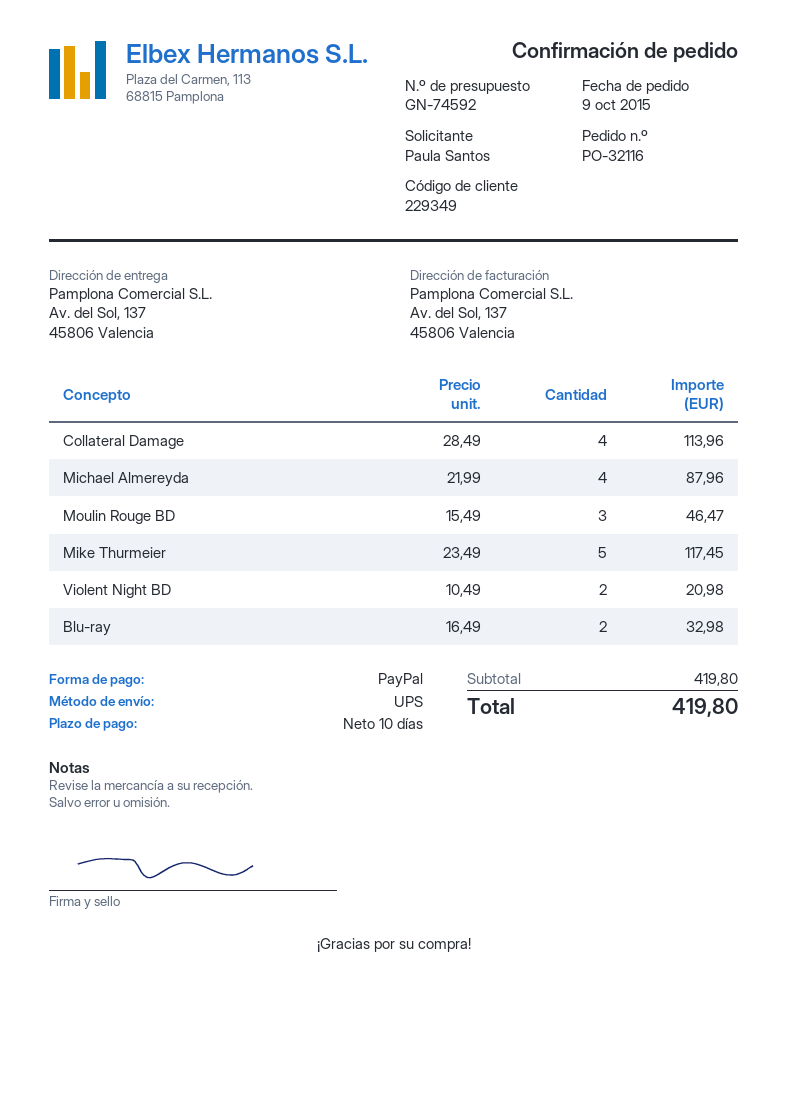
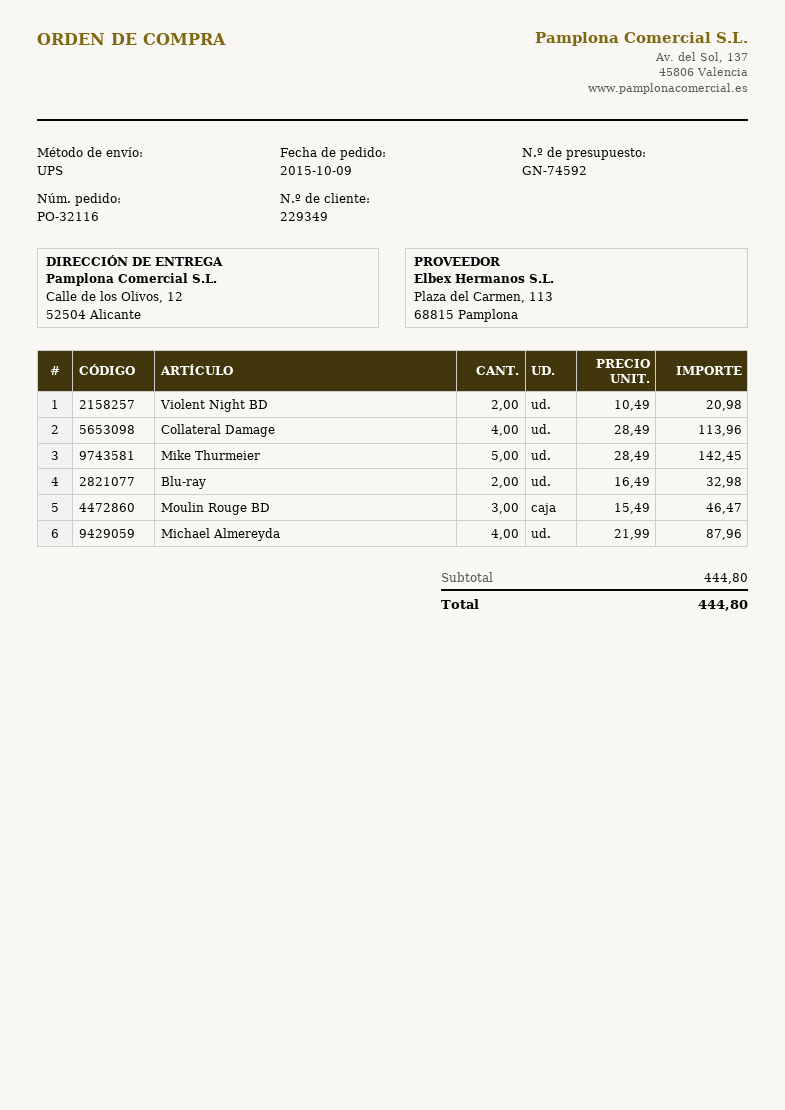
ship to: Av. del Sol, 137, 45806 Valencia -> Calle de los Olivos, 12, 52504 Alicante
Mike Thurmeier: 5 x 23.49 = 117.45 -> 5 x 28.49 = 142.45
subtotal: 419.80 -> 444.80
total: 419.80 -> 444.80

